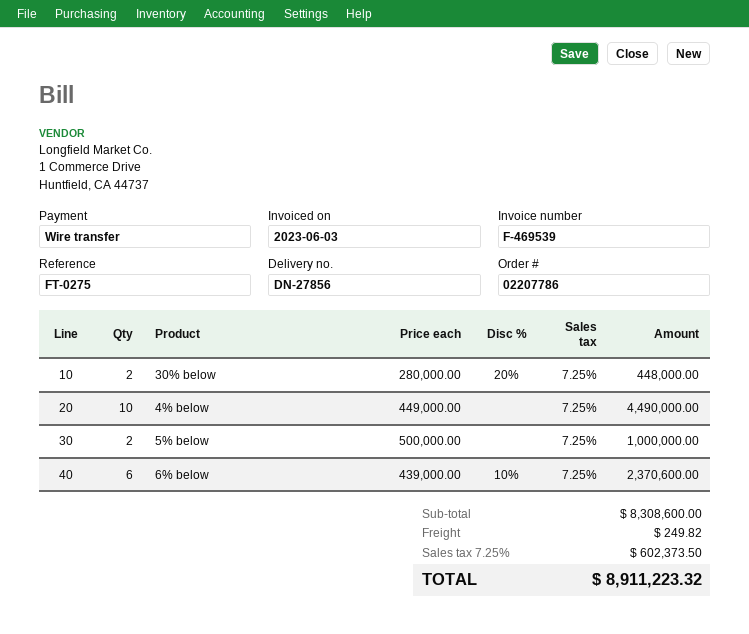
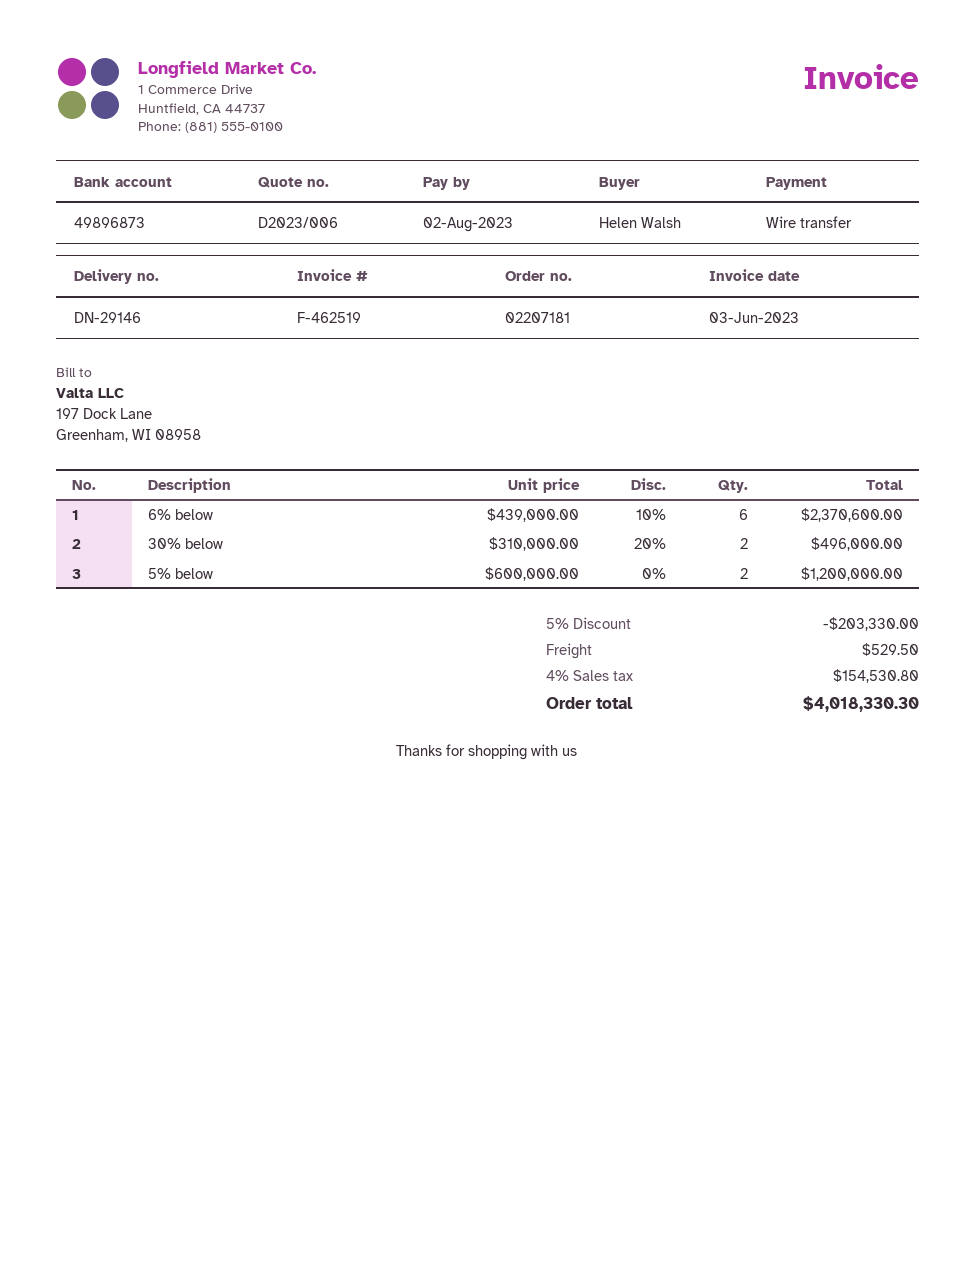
order number: 02207786 -> 02207181
delivery note number: DN-27856 -> DN-29146
invoice number: F-469539 -> F-462519
30% below: 2 x 280000.00 - 20% = 448000.00 -> 2 x 310000.00 - 20% = 496000.00
4% below: 10 x 449000.00 = 4490000.00 -> none
5% below: 2 x 500000.00 = 1000000.00 -> 2 x 600000.00 = 1200000.00
discount: none -> 5% = 203330.00
shipping: 249.82 -> 529.50
tax: 7.25% = 602373.50 -> 4% = 154530.80
total: 8911223.32 -> 4018330.30

